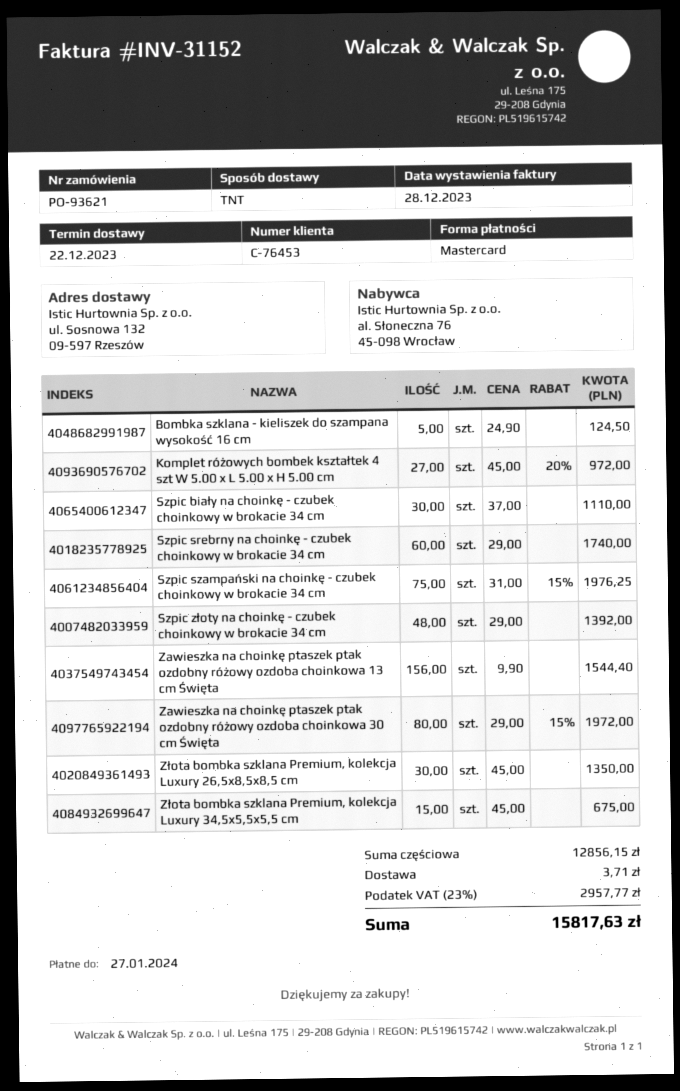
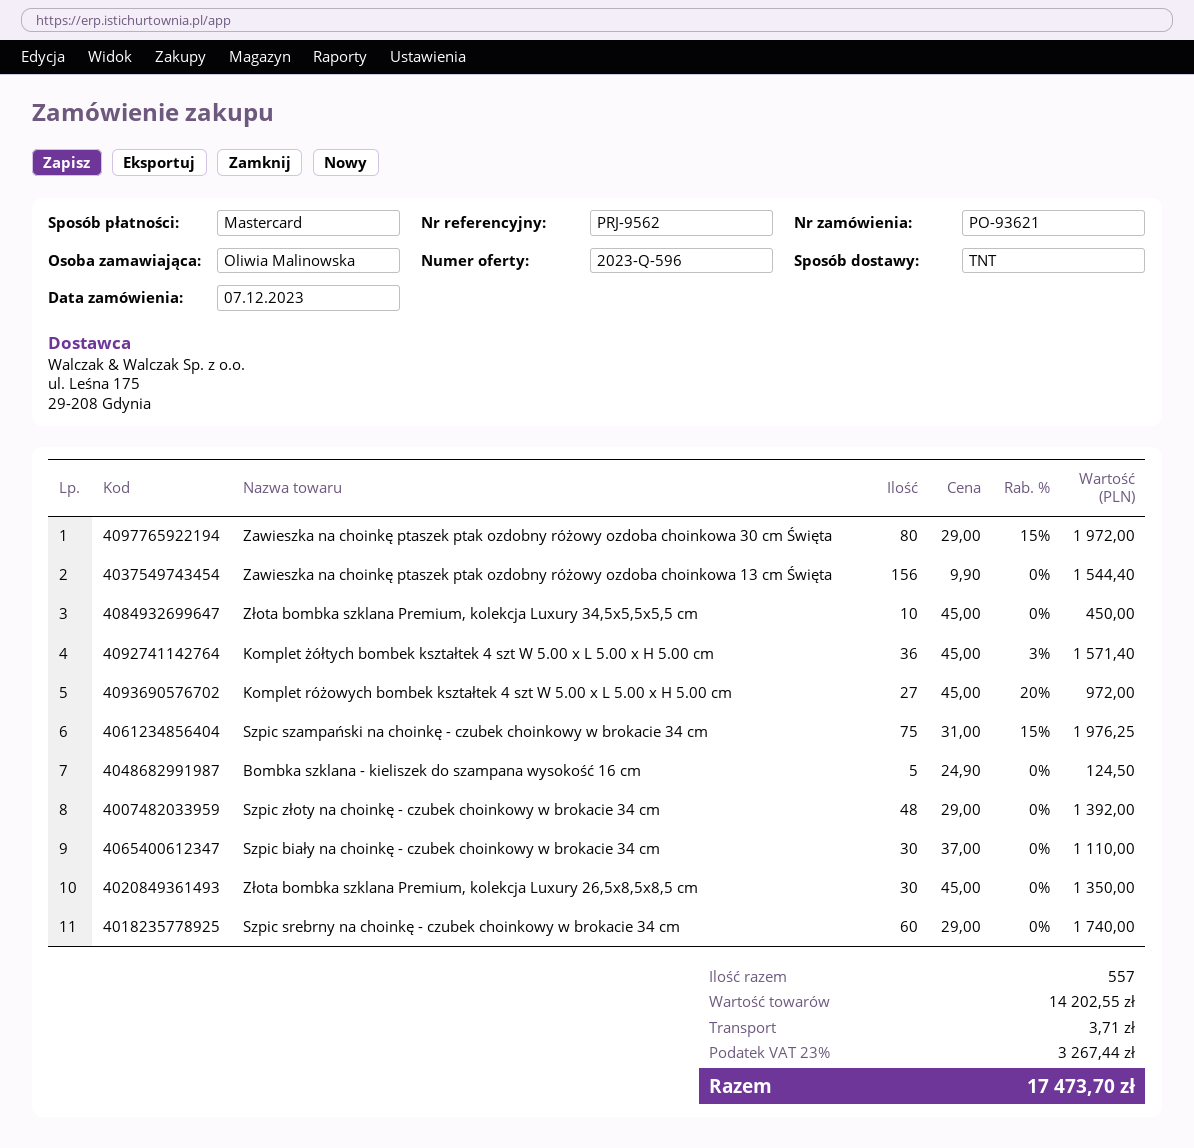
Złota bombka szklana Premium, kolekcja Luxury 34,5x5,5x5,5 cm: 15 x 45.00 = 675.00 -> 10 x 45.00 = 450.00
Komplet żółtych bombek kształtek 4 szt W 5.00 x L 5.00 x H 5.00 cm: none -> 36 x 45.00 - 3% = 1571.40
subtotal: 12856.15 -> 14202.55
tax: 23% = 2957.77 -> 23% = 3267.44
total: 15817.63 -> 17473.70

